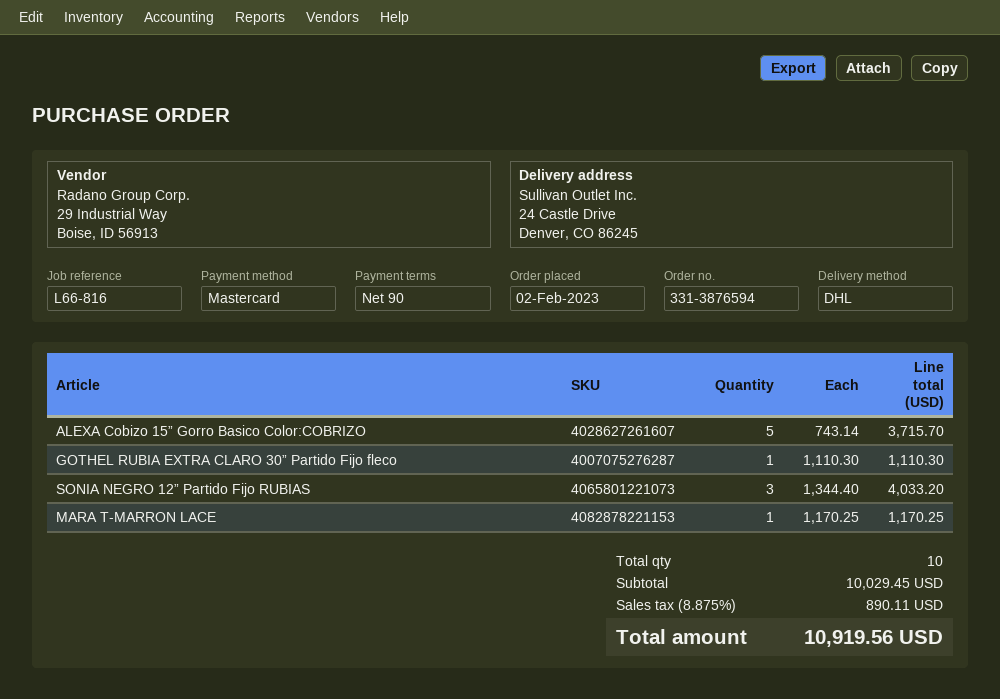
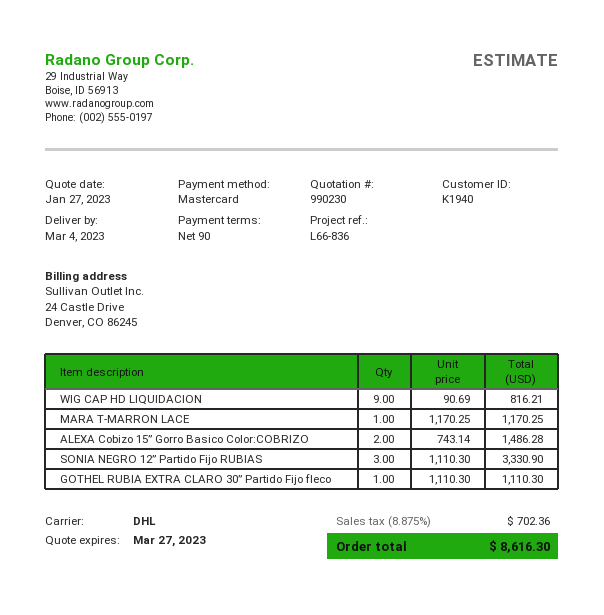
reference: L66-816 -> L66-836
ALEXA Cobizo 15” Gorro Basico Color:COBRIZO: 5 x 743.14 = 3715.70 -> 2 x 743.14 = 1486.28
SONIA NEGRO 12” Partido Fijo RUBIAS: 3 x 1344.40 = 4033.20 -> 3 x 1110.30 = 3330.90
WIG CAP HD LIQUIDACION: none -> 9 x 90.69 = 816.21
tax: 8.875% = 890.11 -> 8.875% = 702.36
total: 10919.56 -> 8616.30

